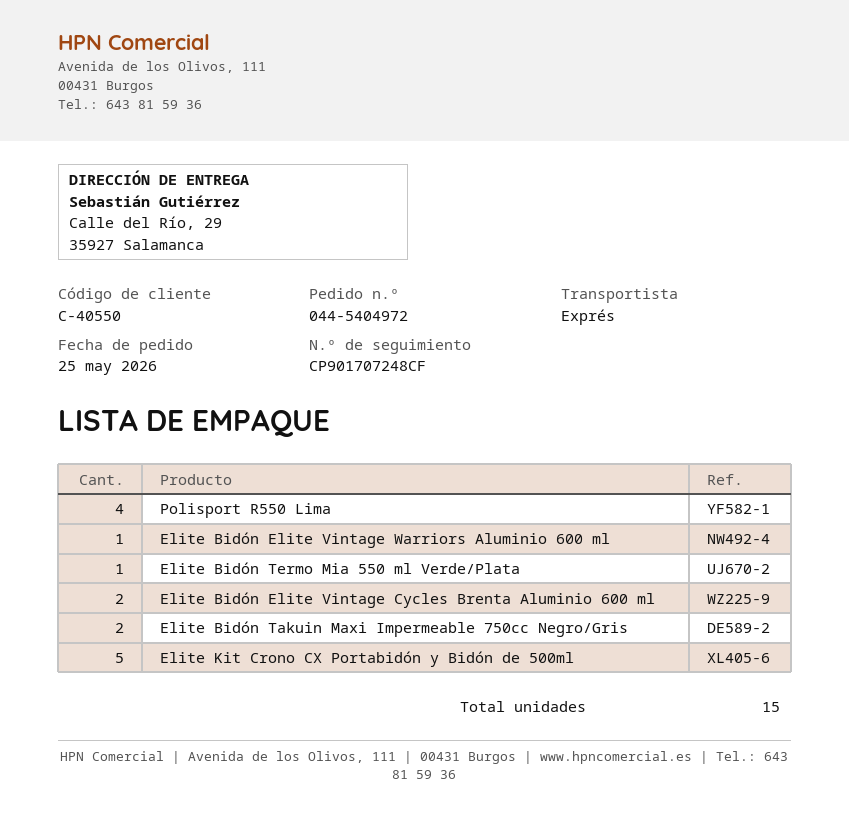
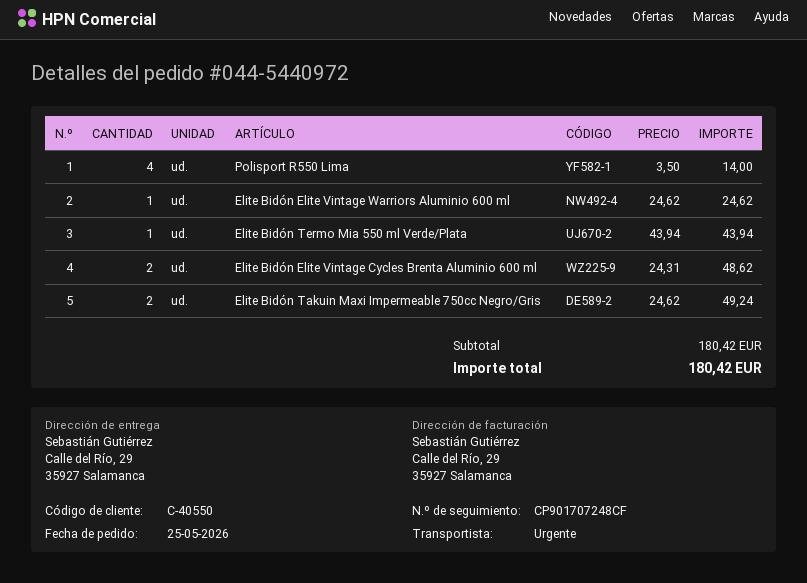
order number: 044-5404972 -> 044-5440972
Elite Kit Crono CX Portabidón y Bidón de 500ml: 5 -> none

